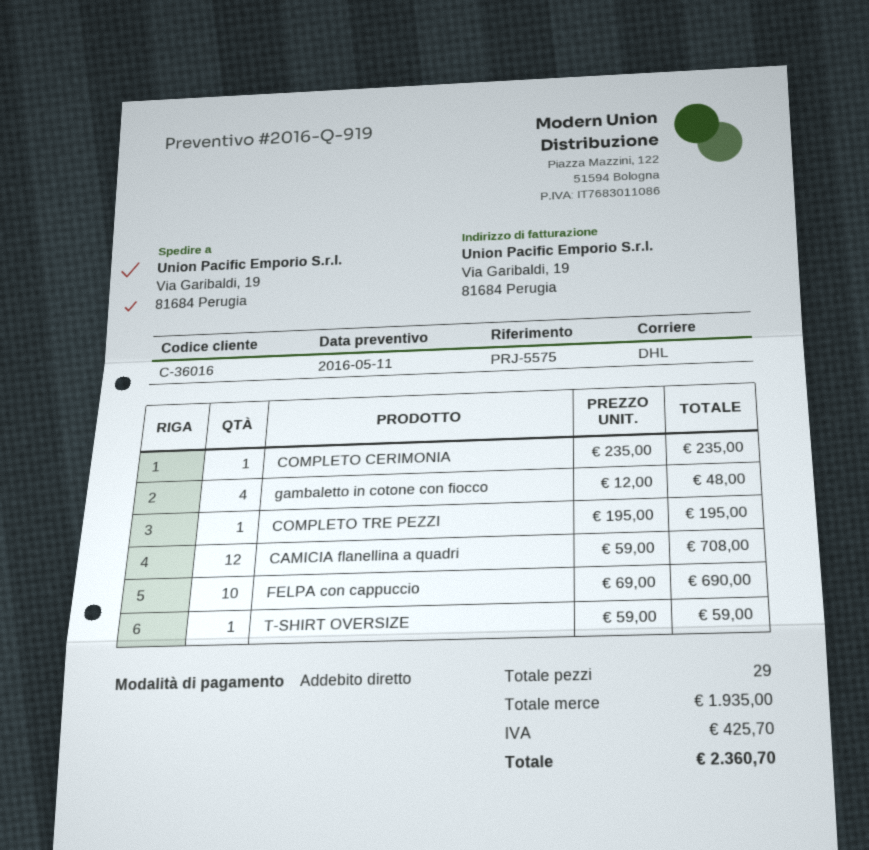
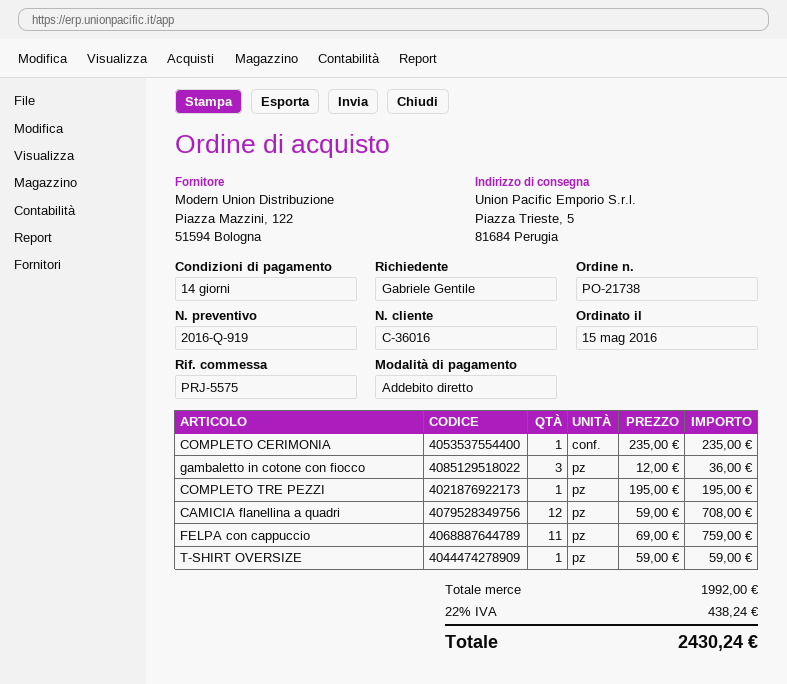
ship to: Via Garibaldi, 19, 81684 Perugia -> Piazza Trieste, 5, 81684 Perugia
gambaletto in cotone con fiocco: 4 x 12.00 = 48.00 -> 3 x 12.00 = 36.00
FELPA con cappuccio: 10 x 69.00 = 690.00 -> 11 x 69.00 = 759.00
subtotal: 1935.00 -> 1992.00
tax: 425.70 -> 438.24
total: 2360.70 -> 2430.24

